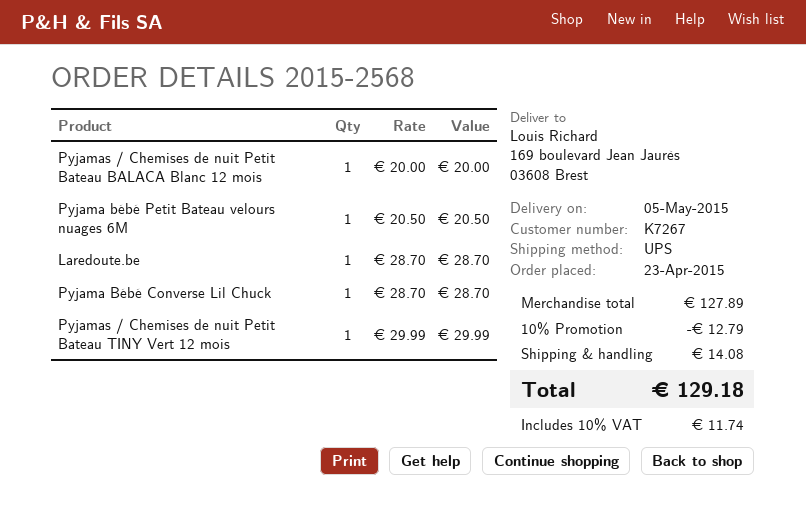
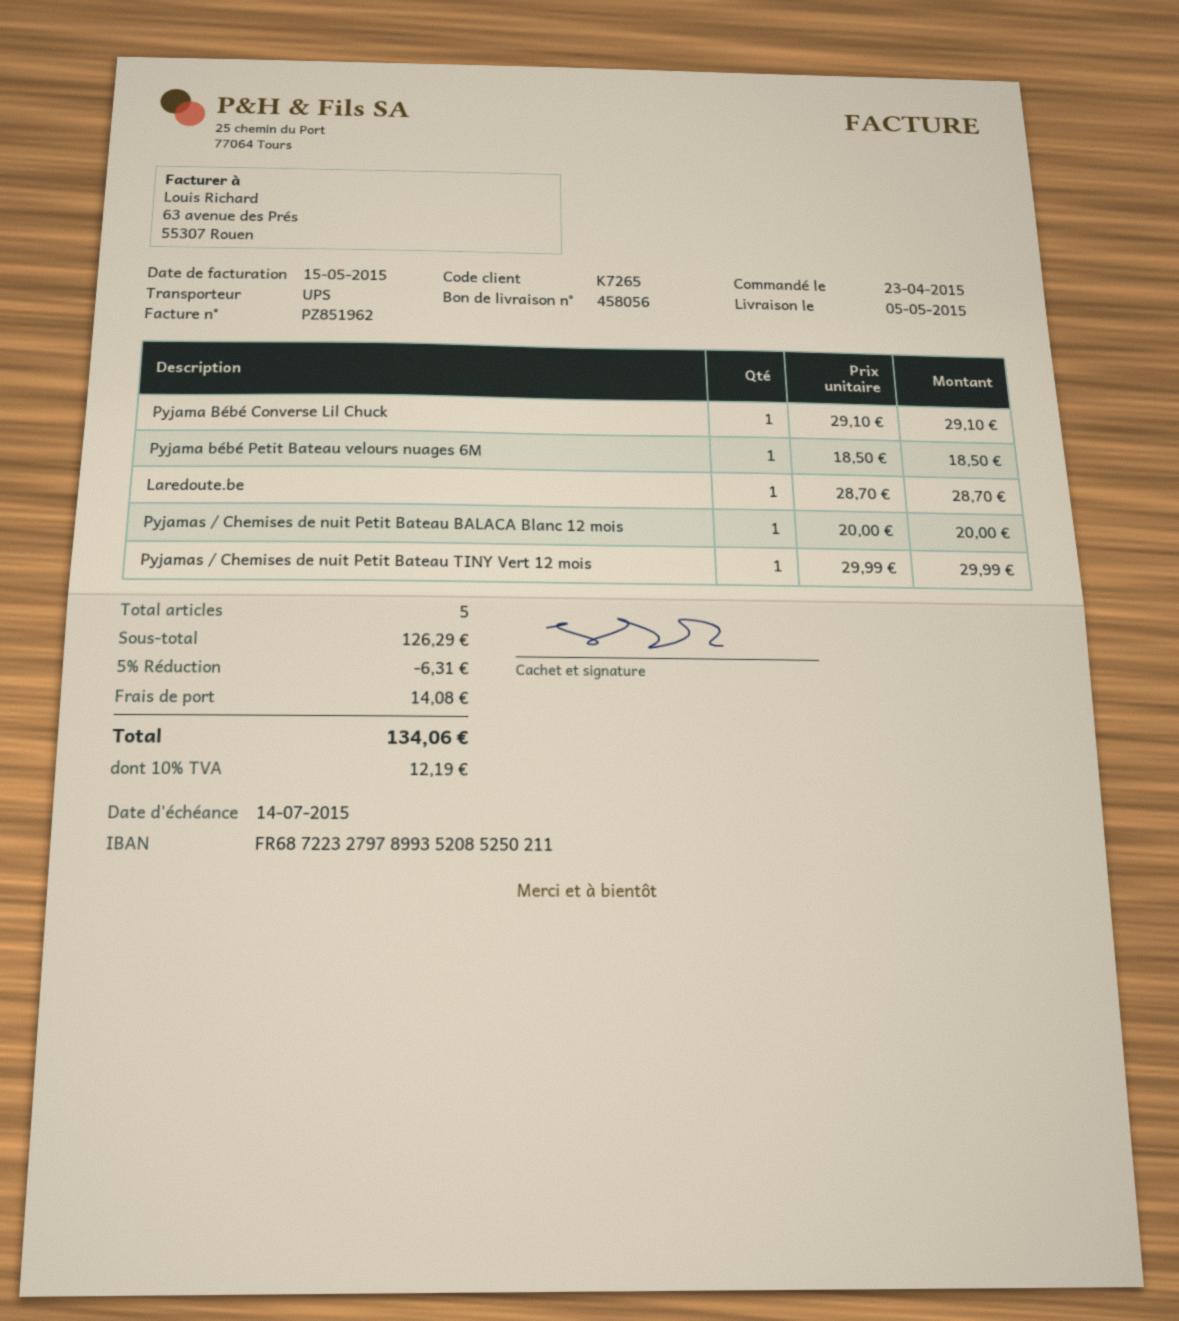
customer number: K7267 -> K7265
Pyjama bébé Petit Bateau velours nuages 6M: 1 x 20.50 = 20.50 -> 1 x 18.50 = 18.50
Pyjama Bébé Converse Lil Chuck: 1 x 28.70 = 28.70 -> 1 x 29.10 = 29.10
subtotal: 127.89 -> 126.29
discount: 10% = 12.79 -> 5% = 6.31
tax: 10% = 11.74 -> 10% = 12.19
total: 129.18 -> 134.06

